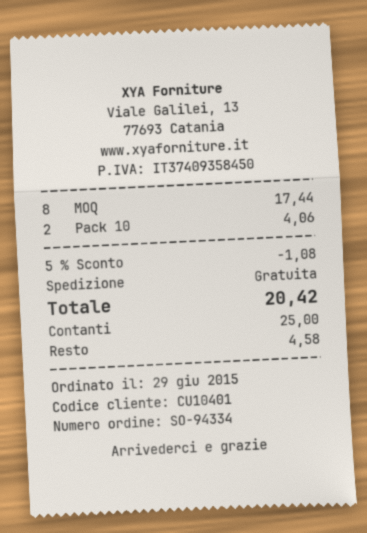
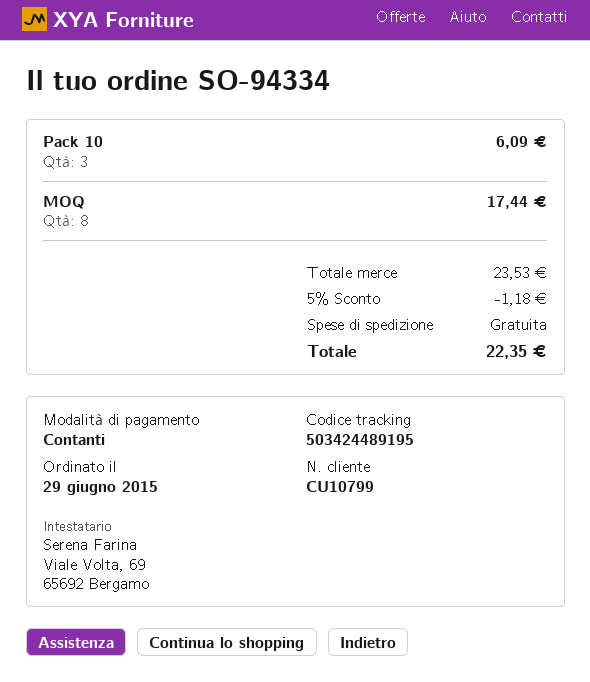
customer number: CU10401 -> CU10799
Pack 10: 2 for 4.06 -> 3 for 6.09
discount: 5% = 1.08 -> 5% = 1.18
total: 20.42 -> 22.35

